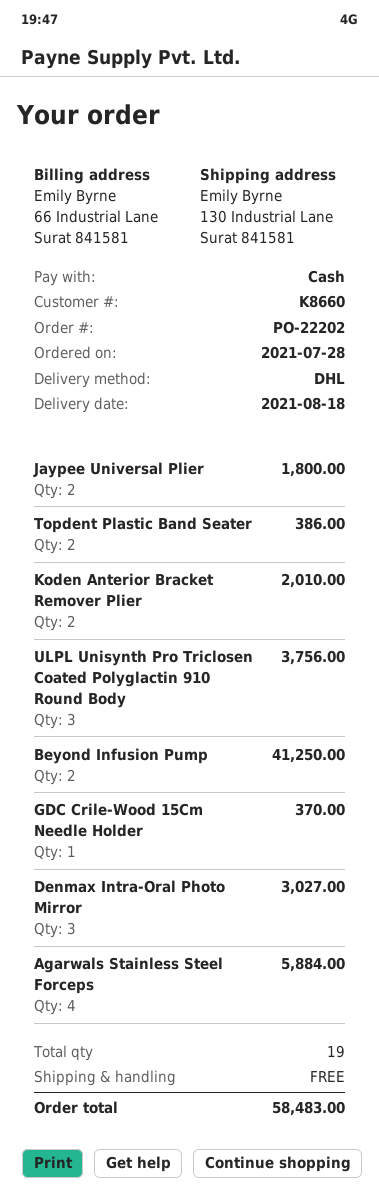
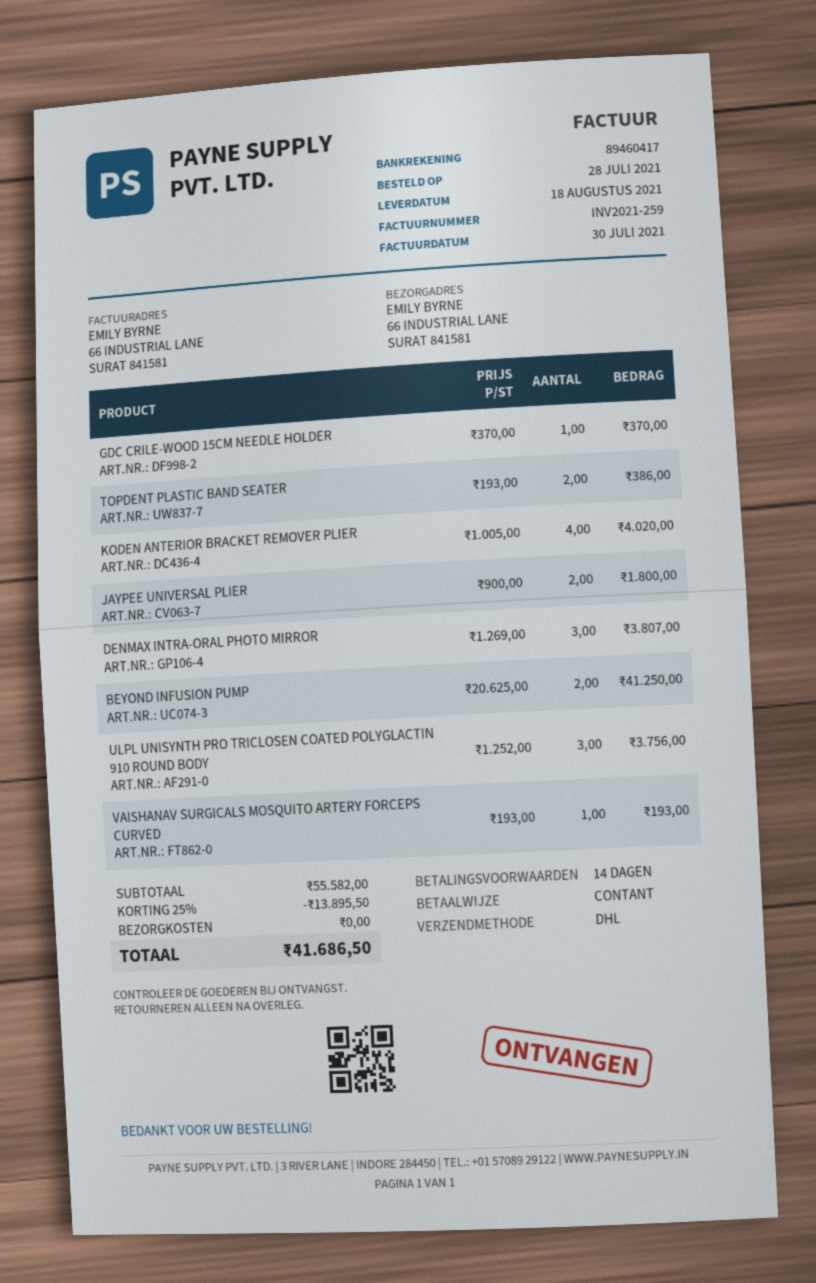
ship to: 130 Industrial Lane, Surat 841581 -> 66 INDUSTRIAL LANE, SURAT 841581
Koden Anterior Bracket Remover Plier: 2 for 2010.00 -> 4 for 4020.00
Denmax Intra-Oral Photo Mirror: 3 for 3027.00 -> 3 for 3807.00
Agarwals Stainless Steel Forceps: 4 for 5884.00 -> none
VAISHANAV SURGICALS MOSQUITO ARTERY FORCEPS CURVED: none -> 1 for 193.00
discount: none -> 25% = 13895.50
total: 58483.00 -> 41686.50

